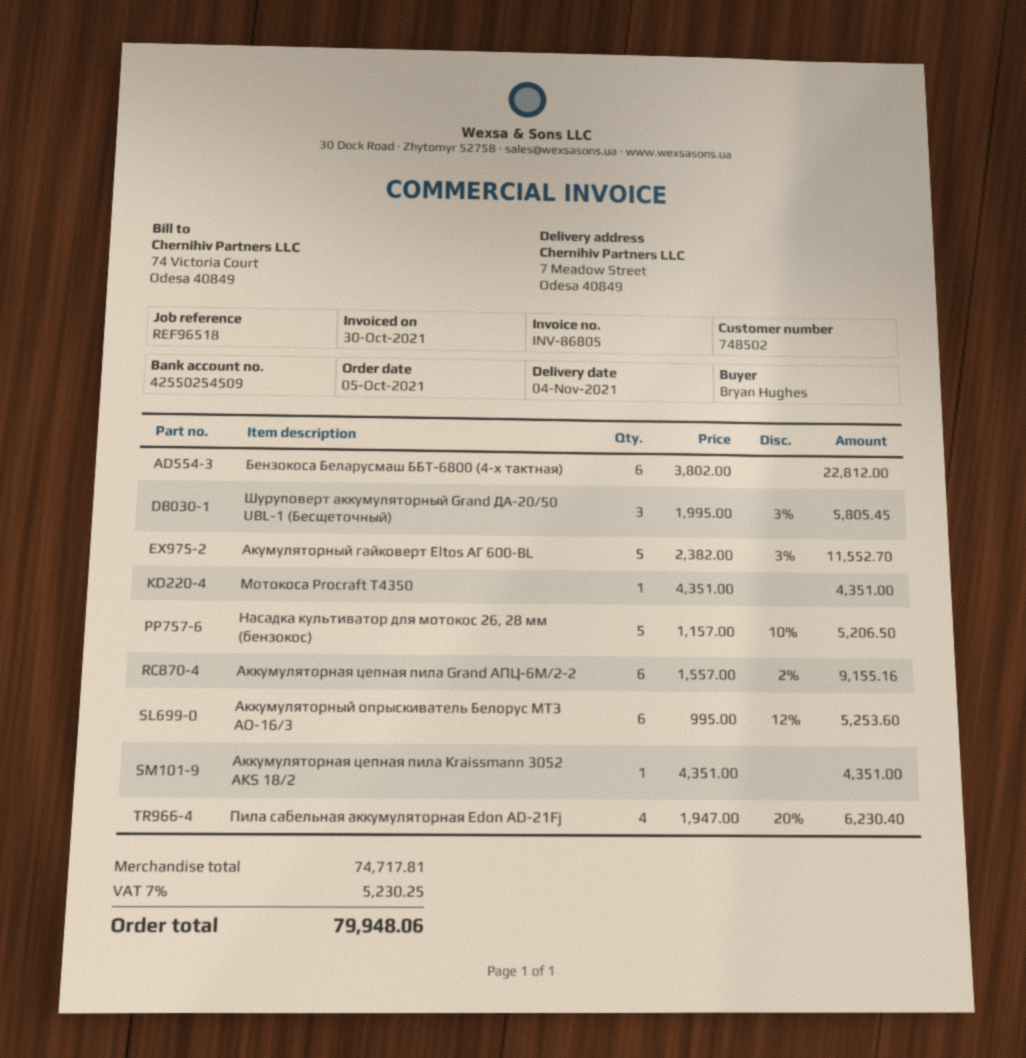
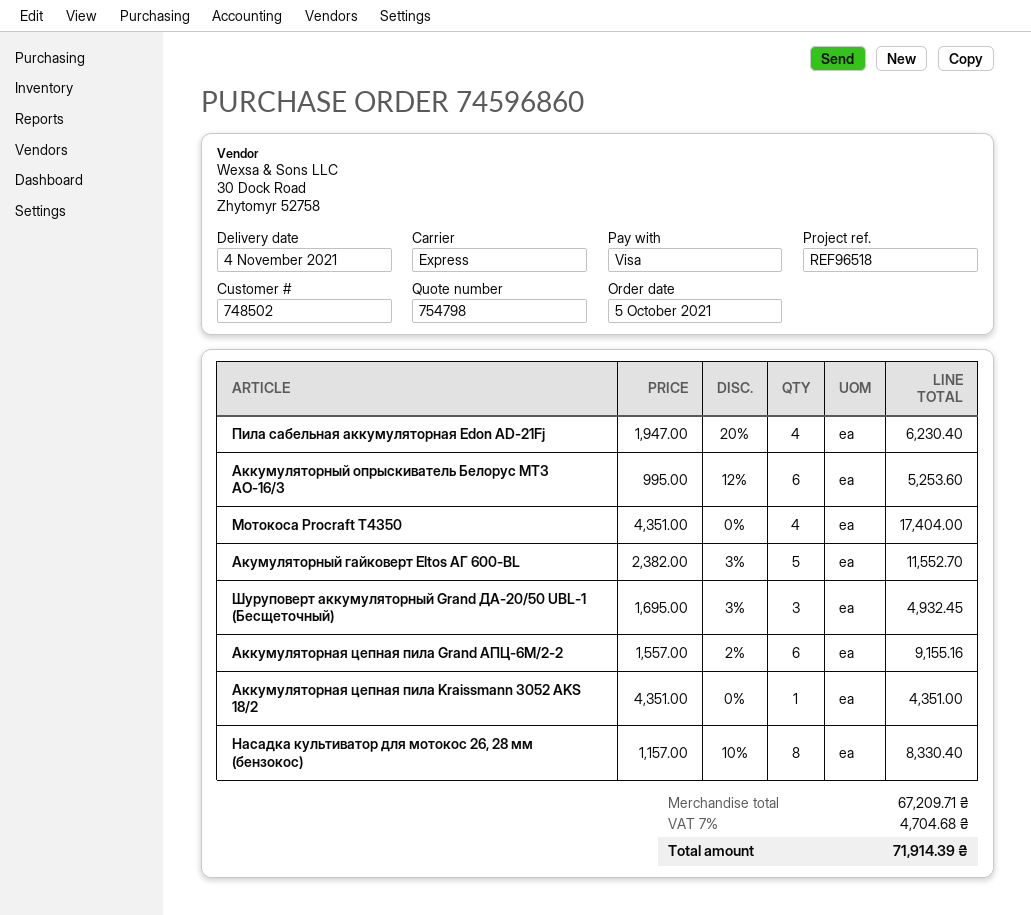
Бензокоса Беларусмаш ББТ-6800 (4-х тактная): 6 x 3802.00 = 22812.00 -> none
Шуруповерт аккумуляторный Grand ДА-20/50 UBL-1 (Бесщеточный): 3 x 1995.00 - 3% = 5805.45 -> 3 x 1695.00 - 3% = 4932.45
Мотокоса Procraft Т4350: 1 x 4351.00 = 4351.00 -> 4 x 4351.00 = 17404.00
Насадка культиватор для мотокос 26, 28 мм (бензокос): 5 x 1157.00 - 10% = 5206.50 -> 8 x 1157.00 - 10% = 8330.40
subtotal: 74717.81 -> 67209.71
tax: 7% = 5230.25 -> 7% = 4704.68
total: 79948.06 -> 71914.39

